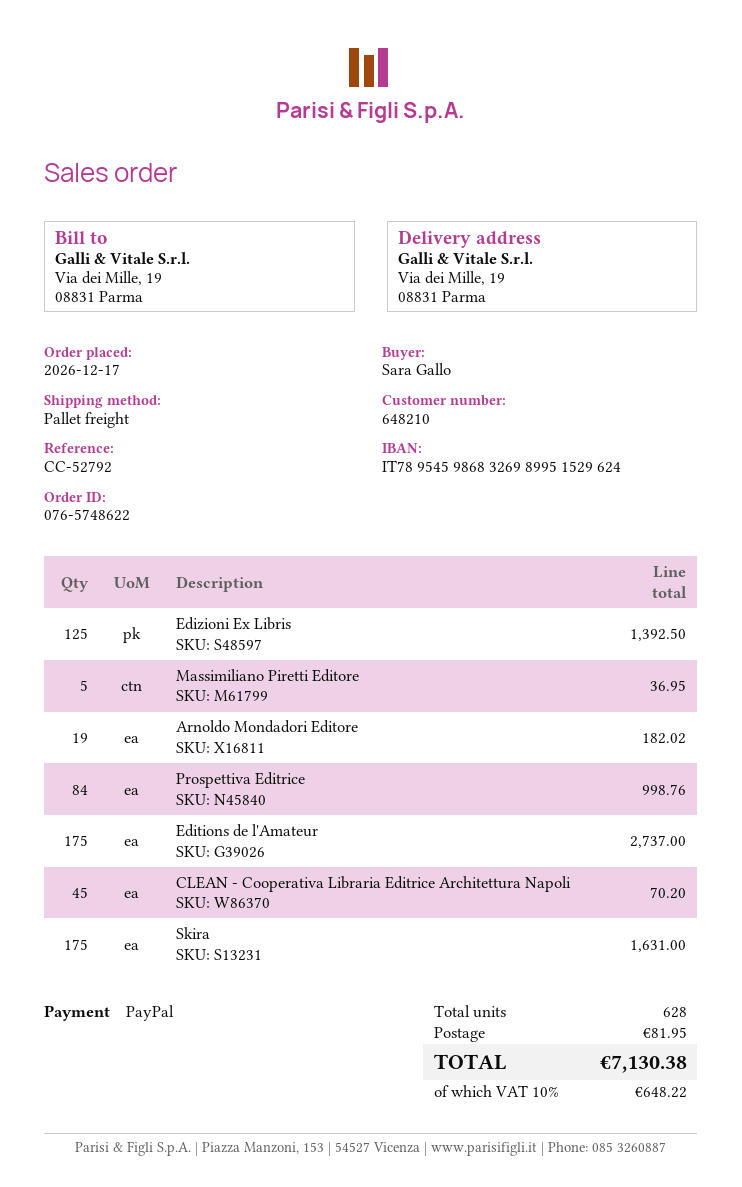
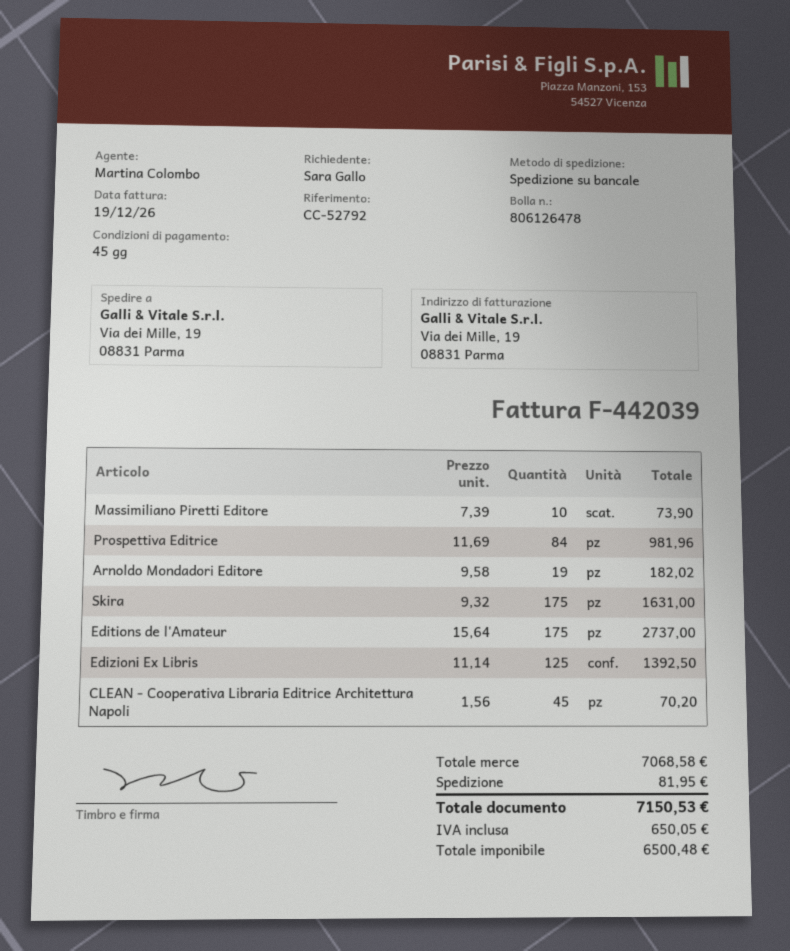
Massimiliano Piretti Editore: 5 for 36.95 -> 10 for 73.90
Prospettiva Editrice: 84 for 998.76 -> 84 for 981.96
tax: 648.22 -> 650.05
total: 7130.38 -> 7150.53

